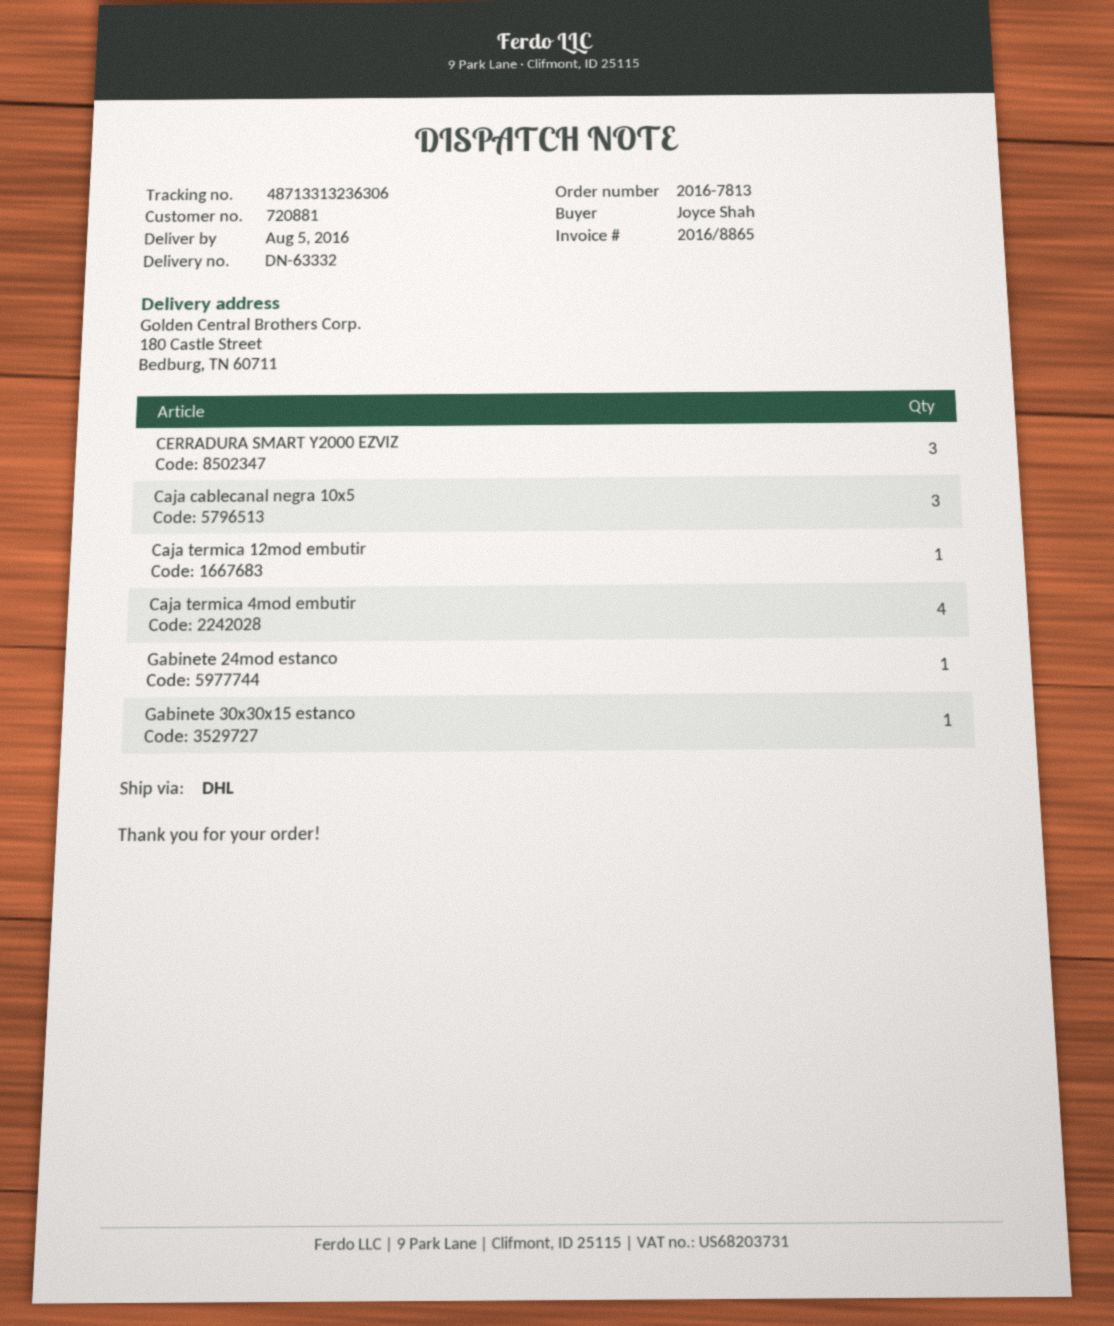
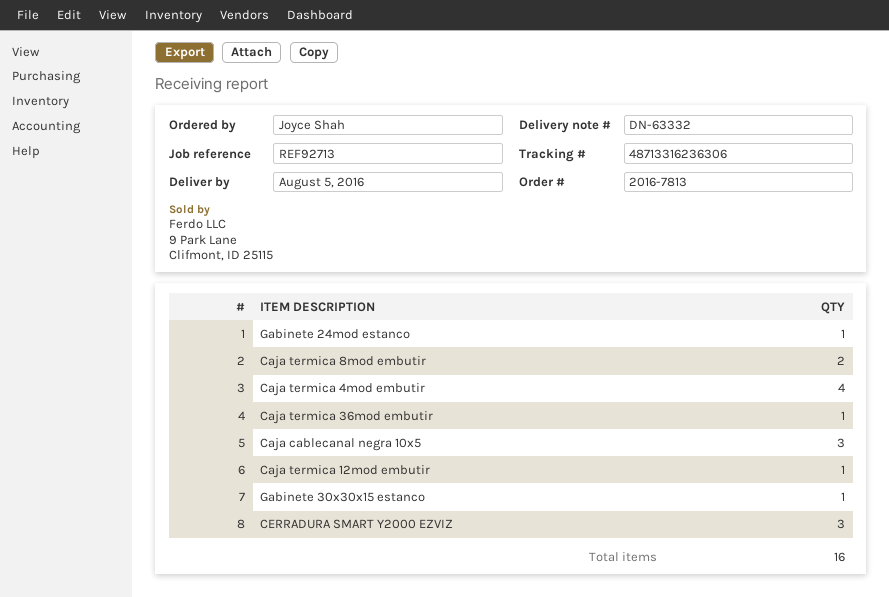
tracking number: 48713313236306 -> 48713316236306
Caja termica 8mod embutir: none -> 2
Caja termica 36mod embutir: none -> 1

